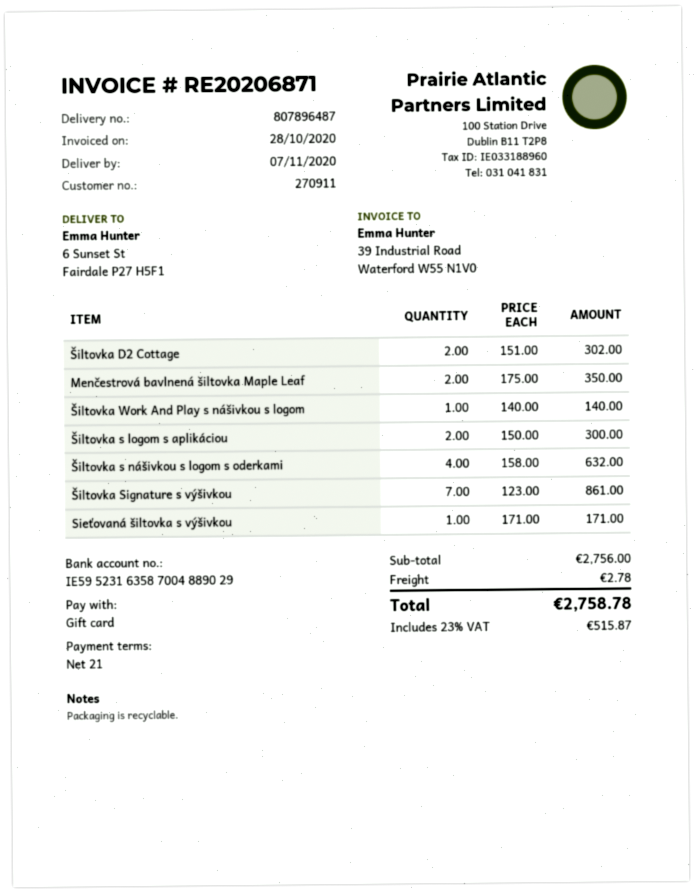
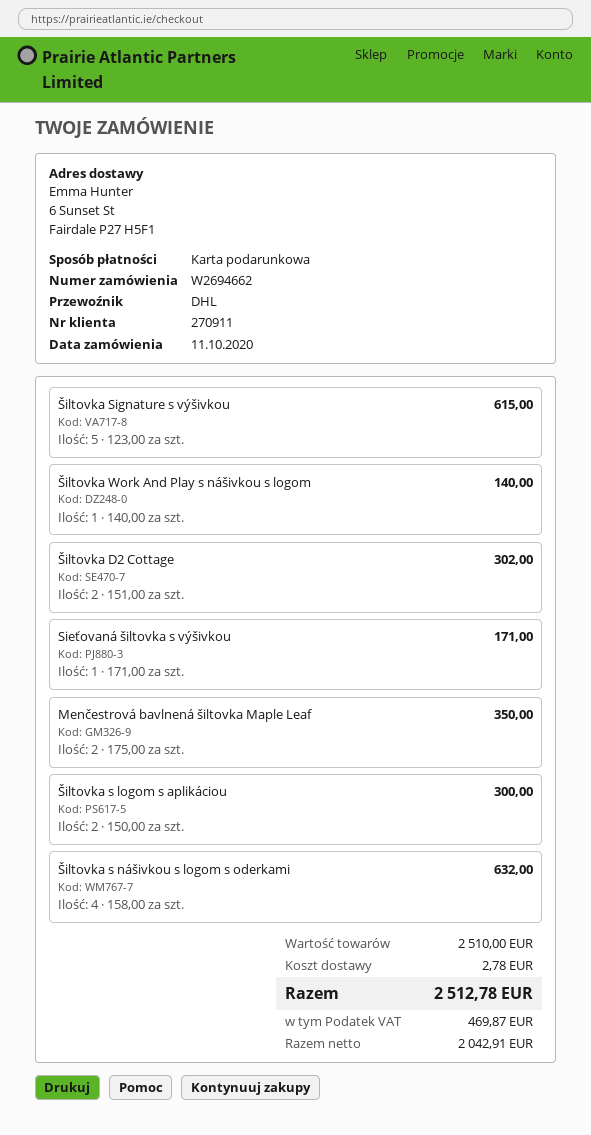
Šiltovka Signature s výšivkou: 7 x 123.00 = 861.00 -> 5 x 123.00 = 615.00
subtotal: 2756.00 -> 2510.00
tax: 515.87 -> 469.87
total: 2758.78 -> 2512.78

